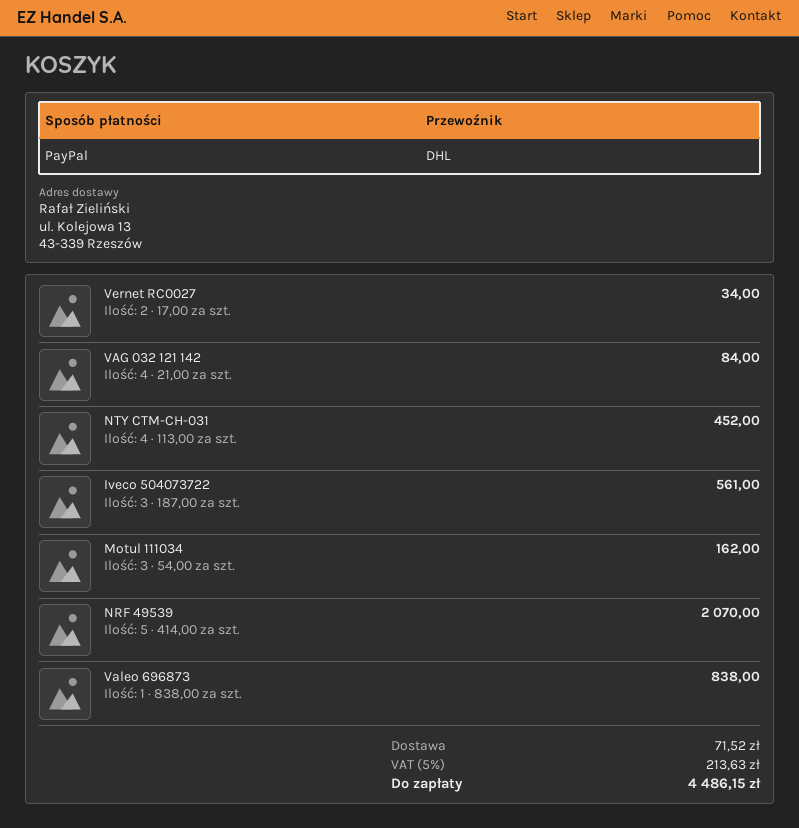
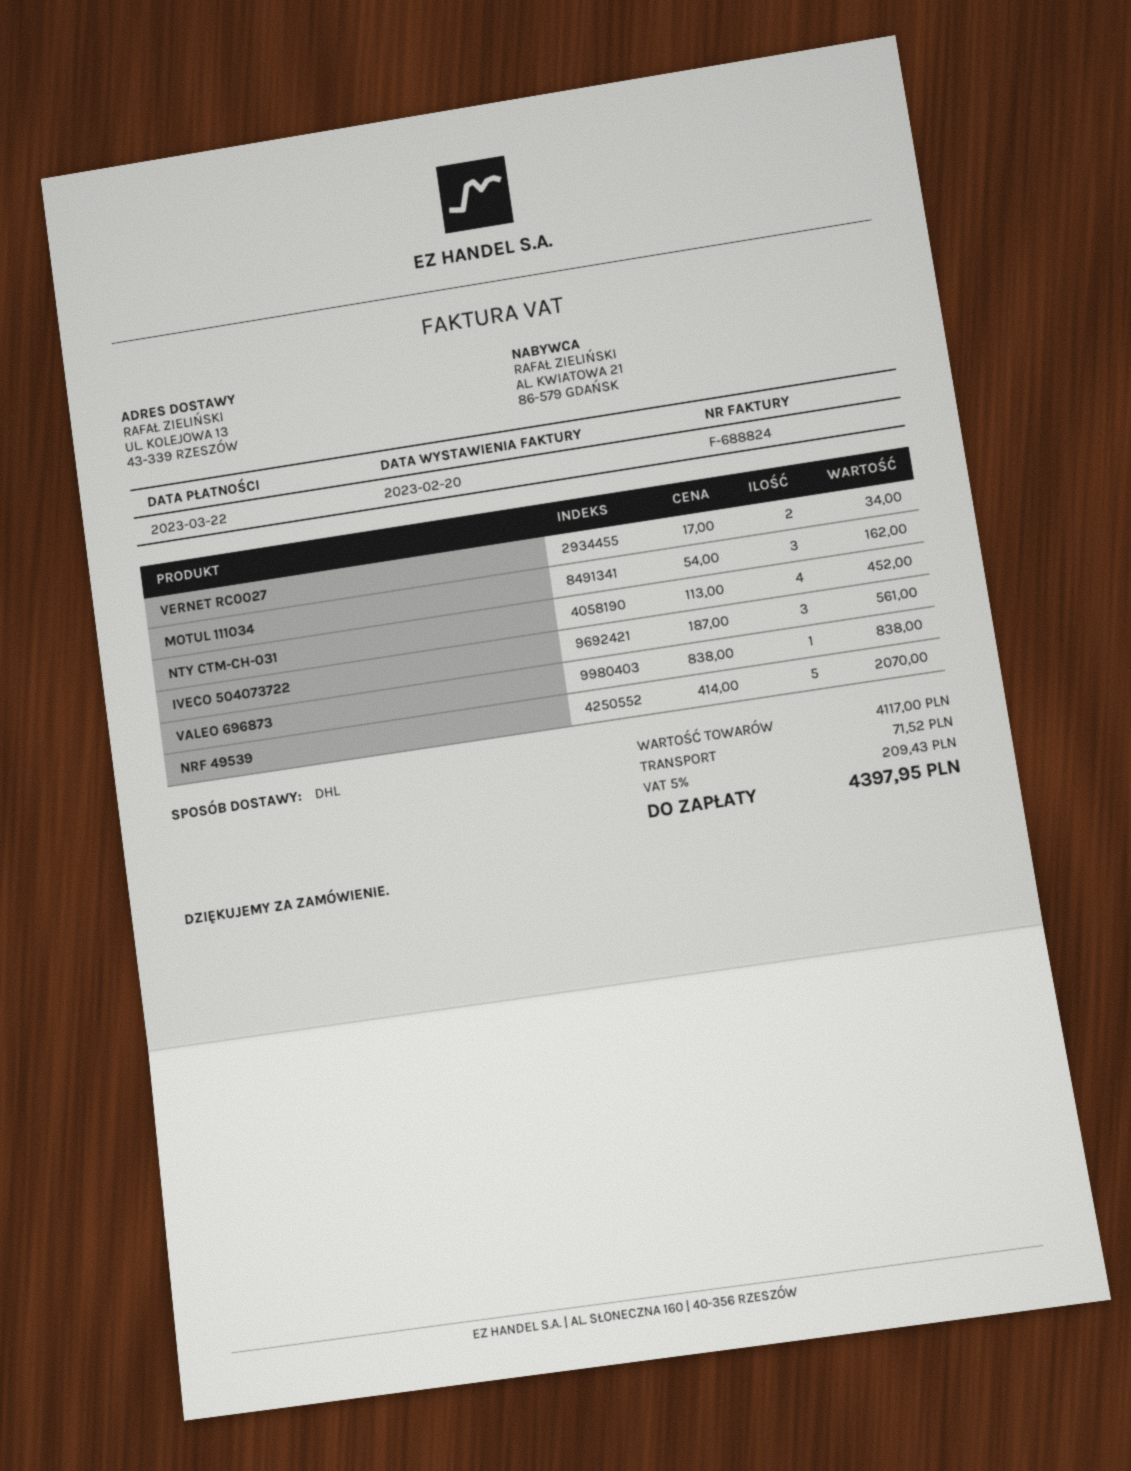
VAG 032 121 142: 4 x 21.00 = 84.00 -> none
tax: 5% = 213.63 -> 5% = 209.43
total: 4486.15 -> 4397.95

